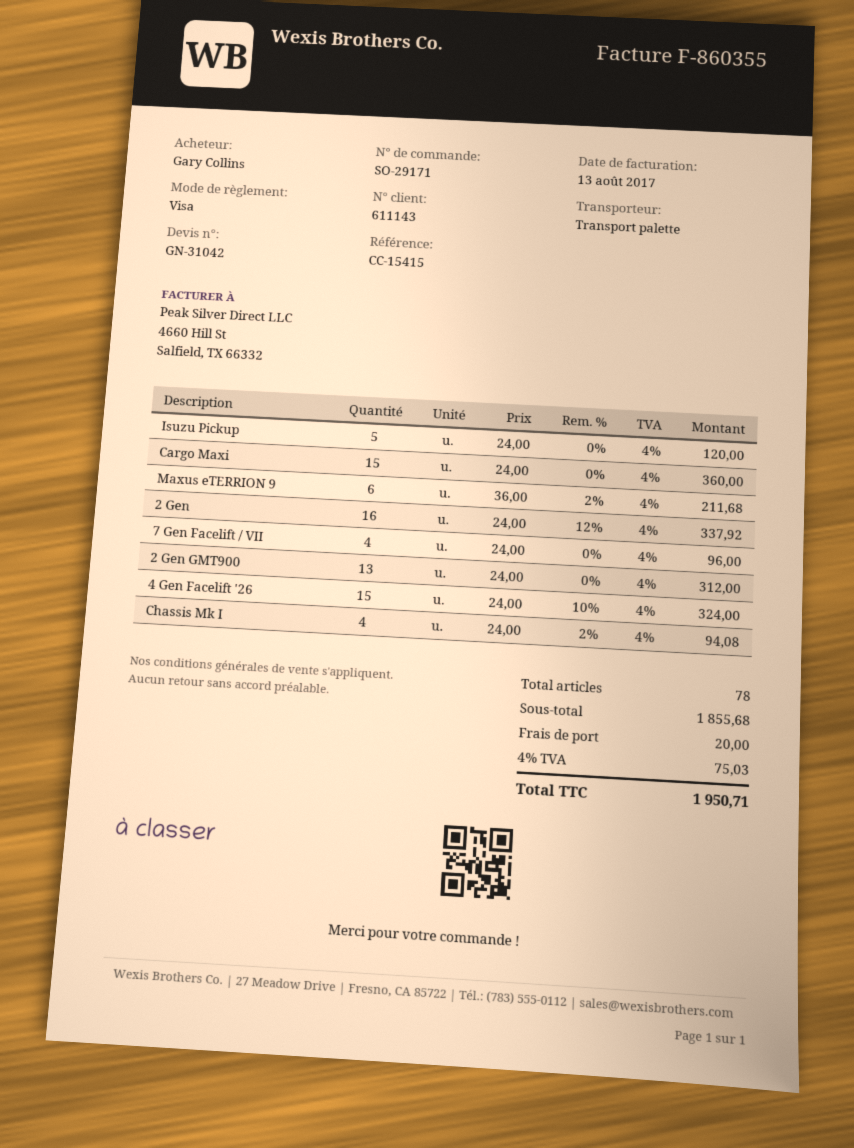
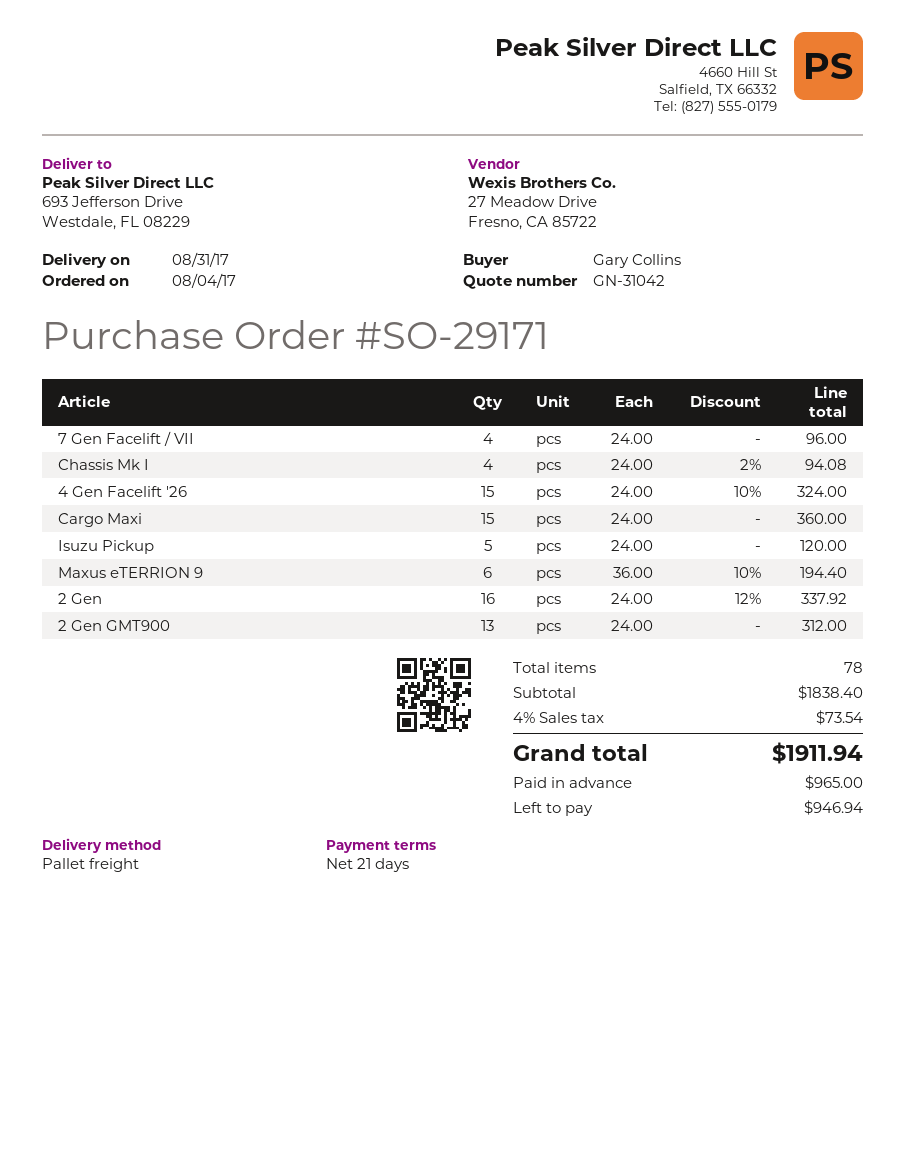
Maxus eTERRION 9: 6 x 36.00 - 2% = 211.68 -> 6 x 36.00 - 10% = 194.40
subtotal: 1855.68 -> 1838.40
shipping: 20.00 -> none
tax: 4% = 75.03 -> 4% = 73.54
total: 1950.71 -> 1911.94

